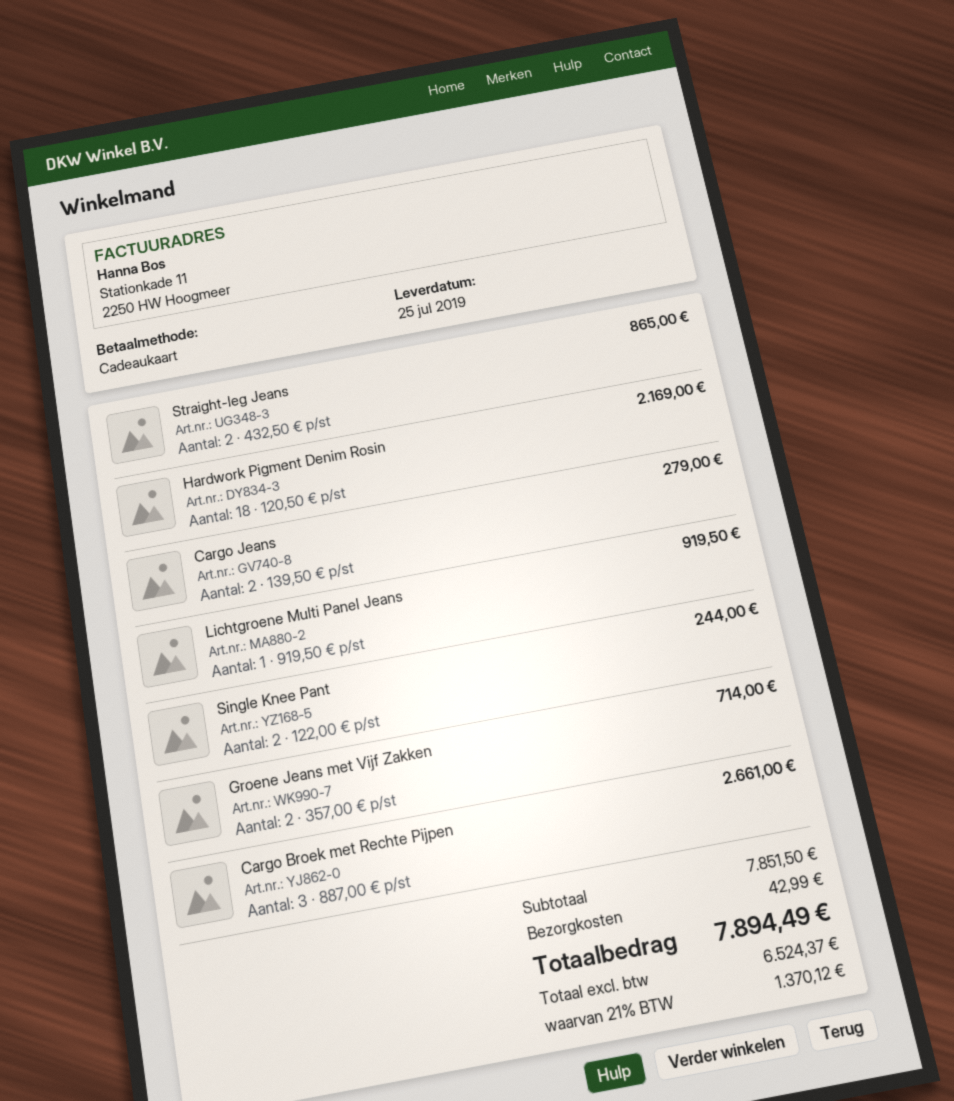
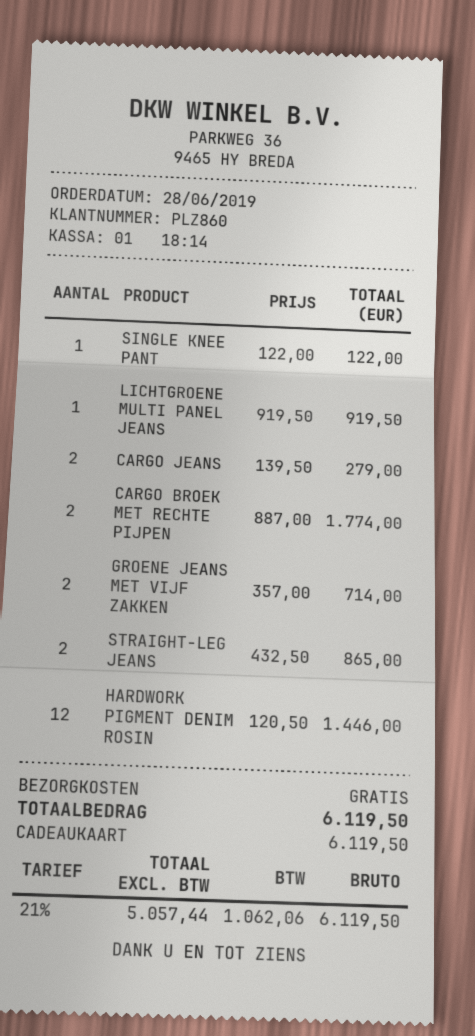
Hardwork Pigment Denim Rosin: 18 x 120.50 = 2169.00 -> 12 x 120.50 = 1446.00
Single Knee Pant: 2 x 122.00 = 244.00 -> 1 x 122.00 = 122.00
Cargo Broek met Rechte Pijpen: 3 x 887.00 = 2661.00 -> 2 x 887.00 = 1774.00
shipping: 42.99 -> 0.00
net: 6524.37 -> 5057.44
tax: 21% = 1370.12 -> 21% = 1062.06
total: 7894.49 -> 6119.50

